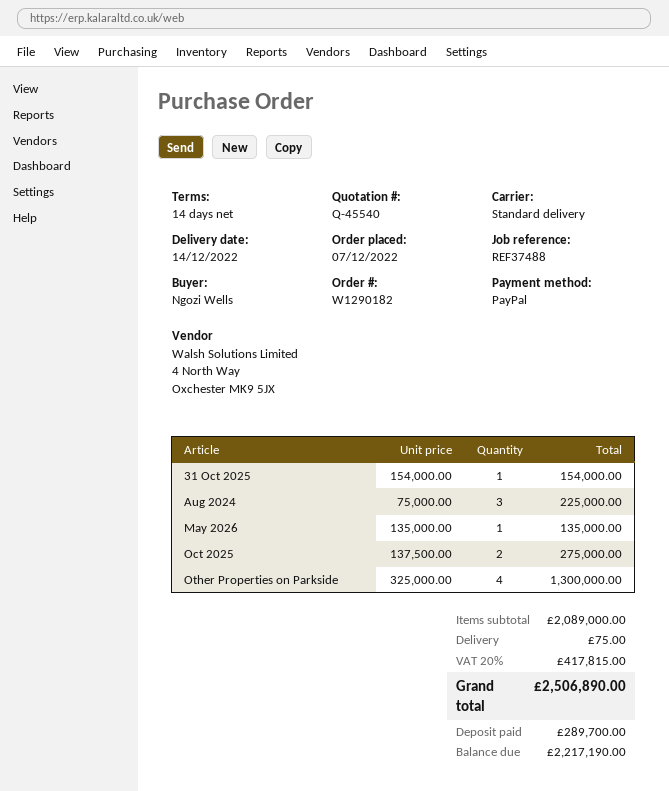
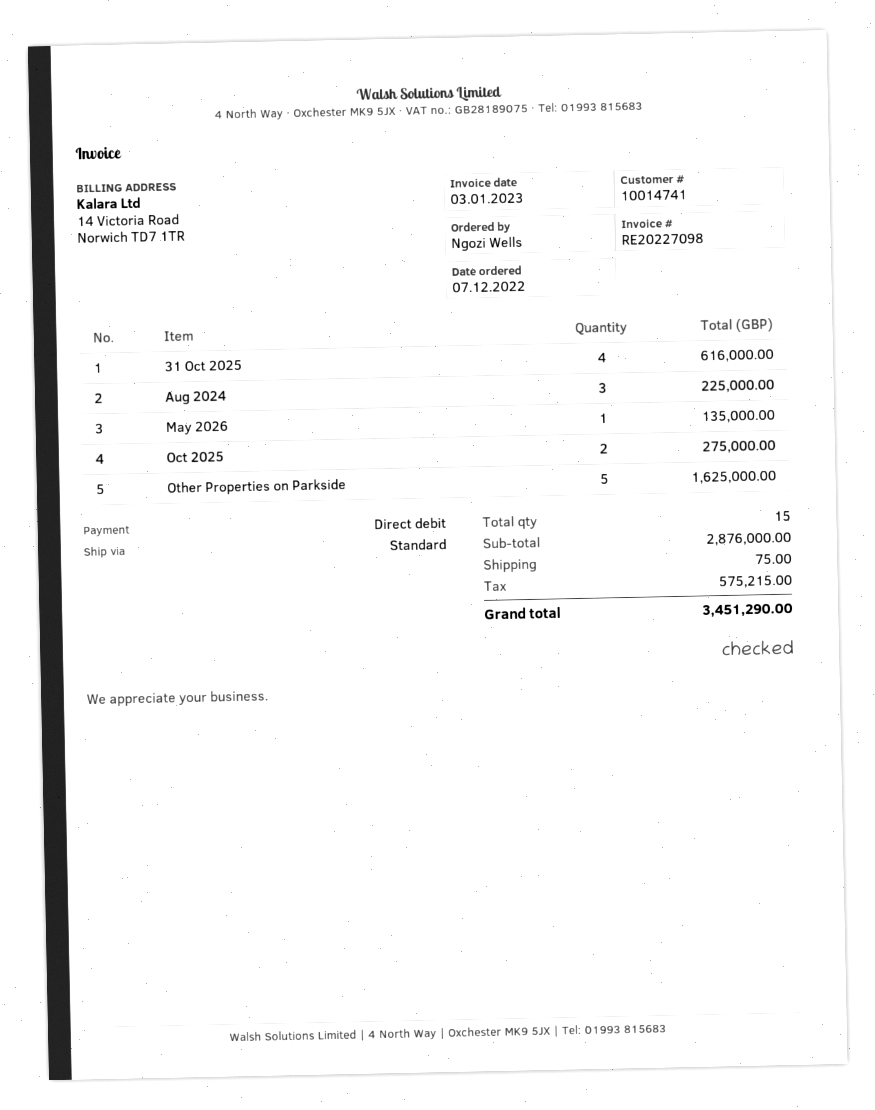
payment method: PayPal -> direct debit
31 Oct 2025: 1 for 154000.00 -> 4 for 616000.00
Other Properties on Parkside: 4 for 1300000.00 -> 5 for 1625000.00
subtotal: 2089000.00 -> 2876000.00
tax: 417815.00 -> 575215.00
total: 2506890.00 -> 3451290.00

